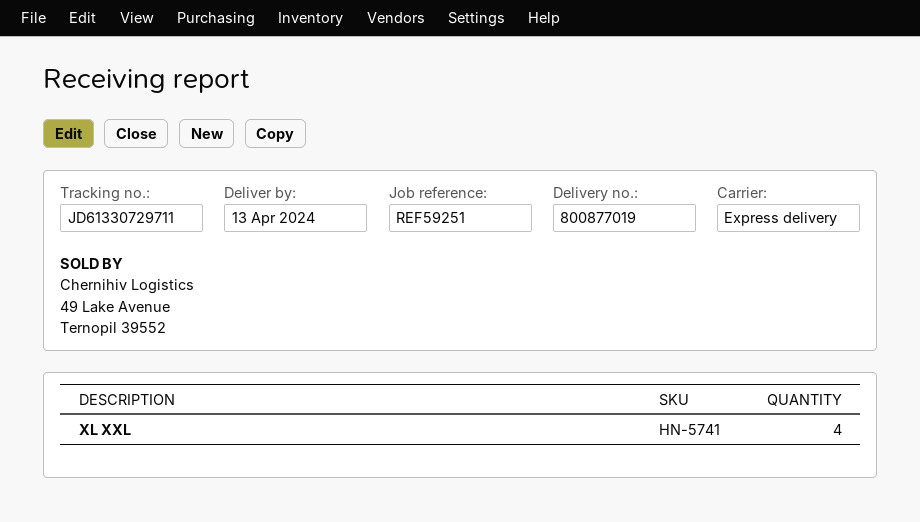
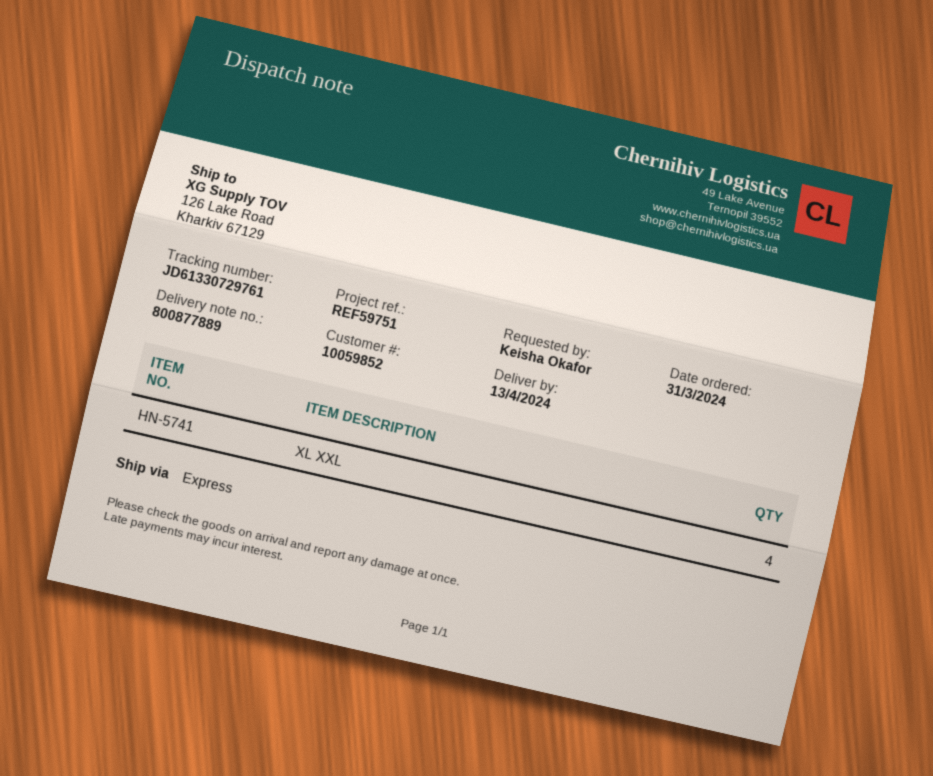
delivery note number: 800877019 -> 800877889
reference: REF59251 -> REF59751
tracking number: JD61330729711 -> JD61330729761

